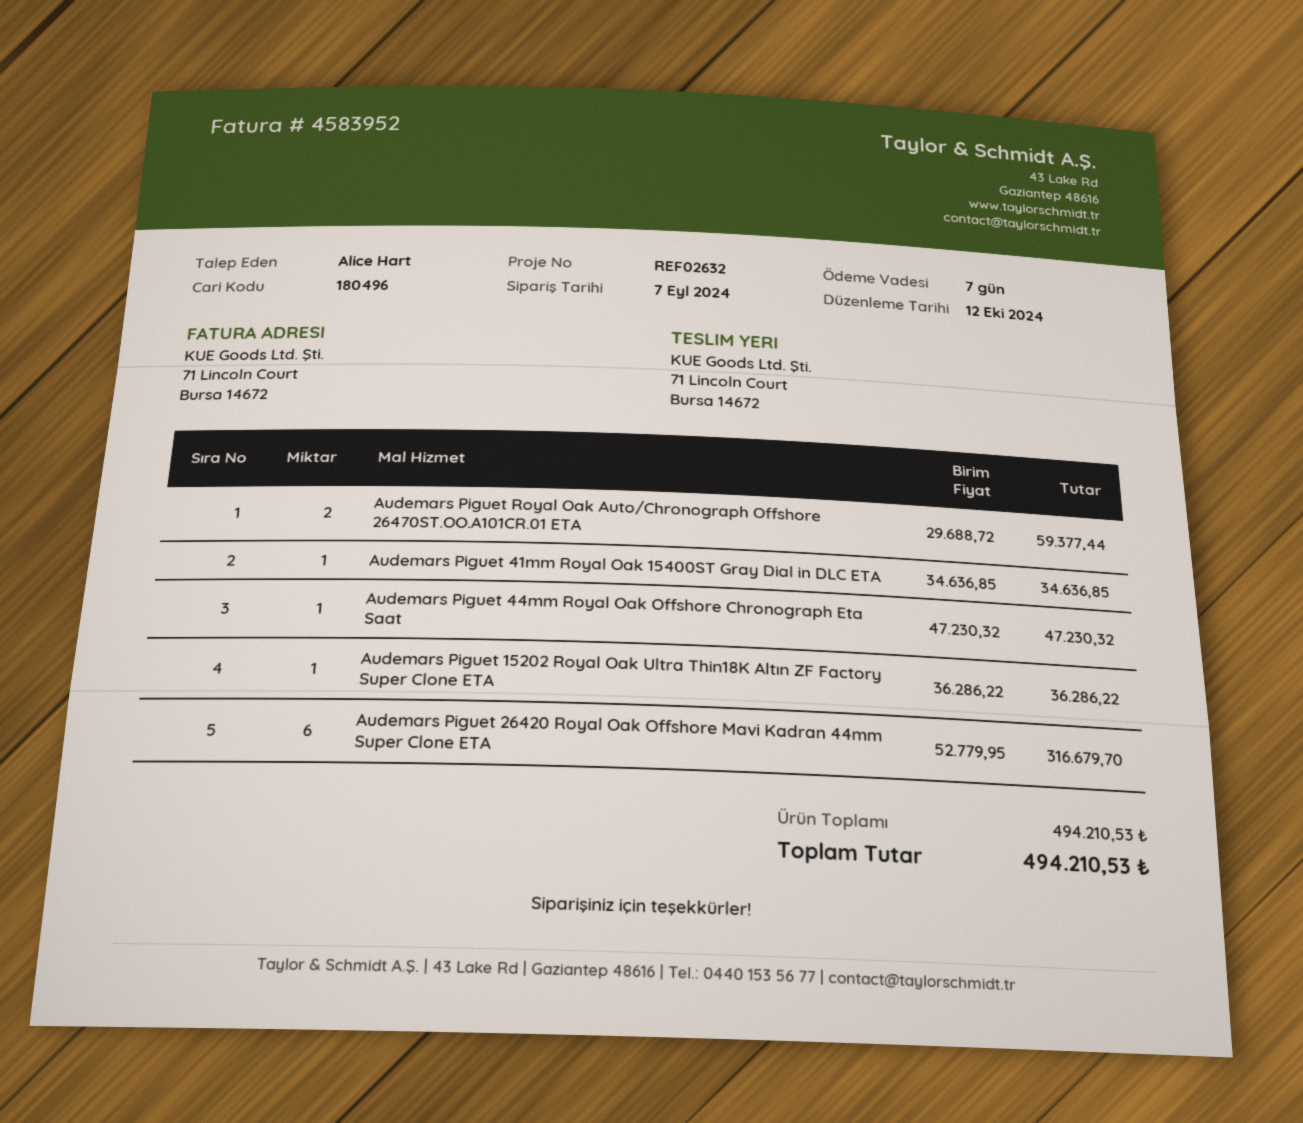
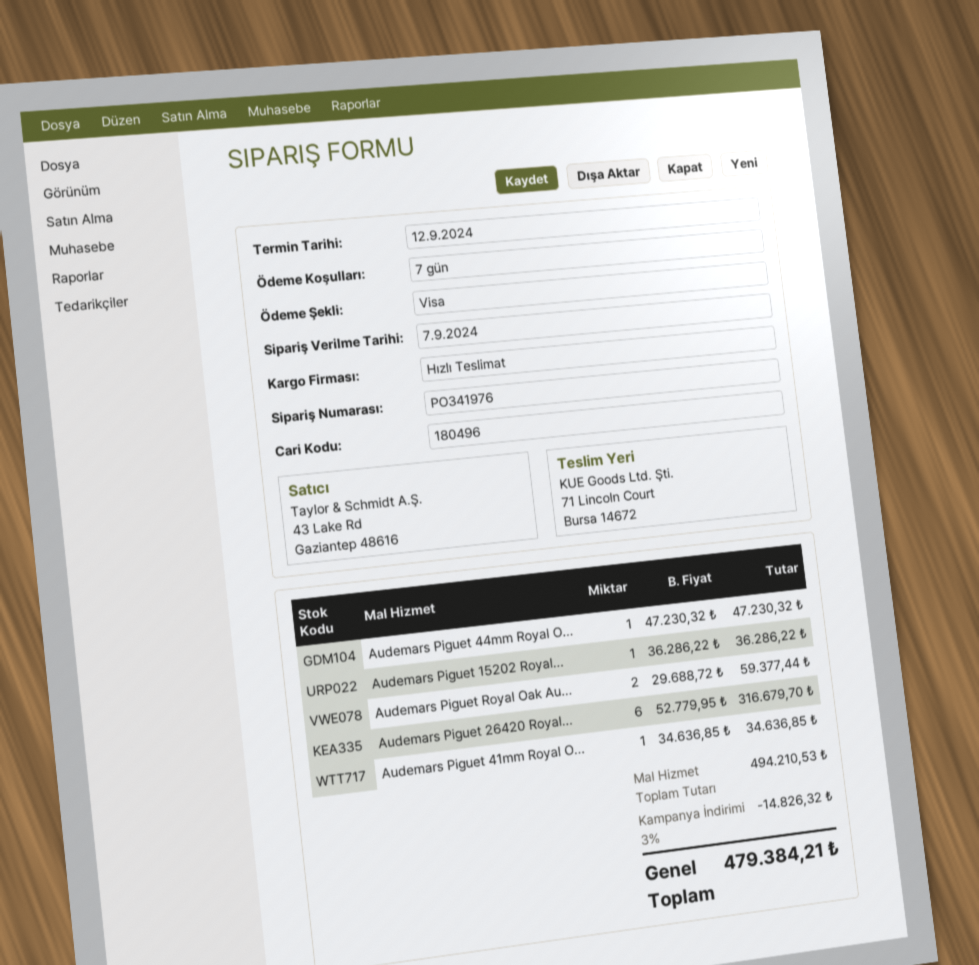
discount: none -> 3% = 14826.32
total: 494210.53 -> 479384.21

